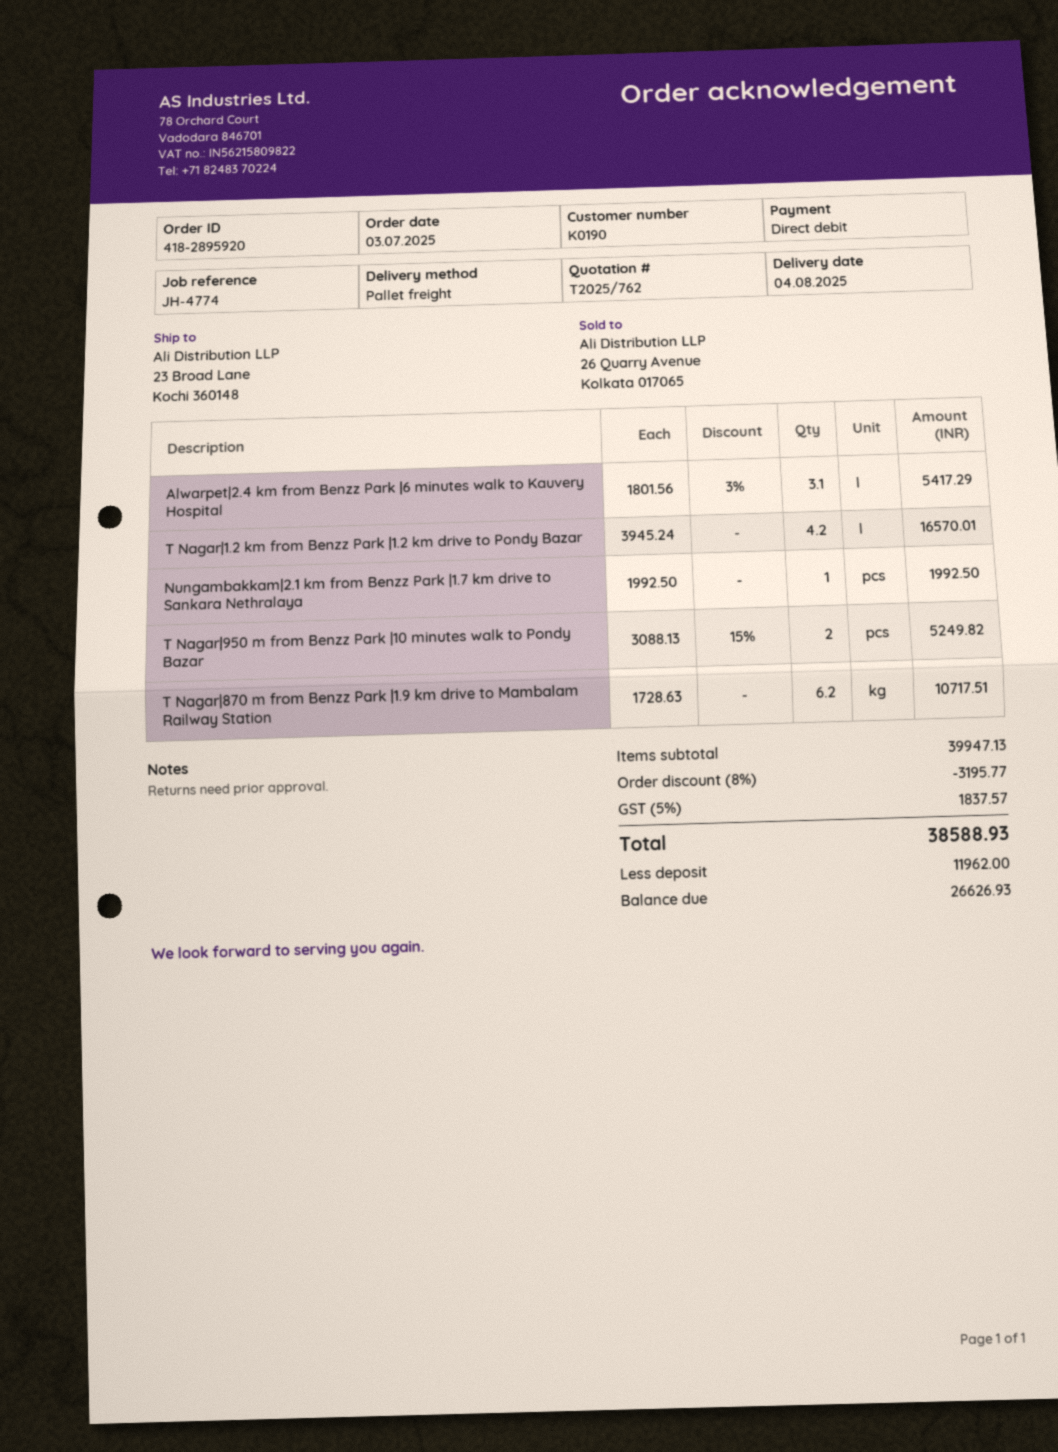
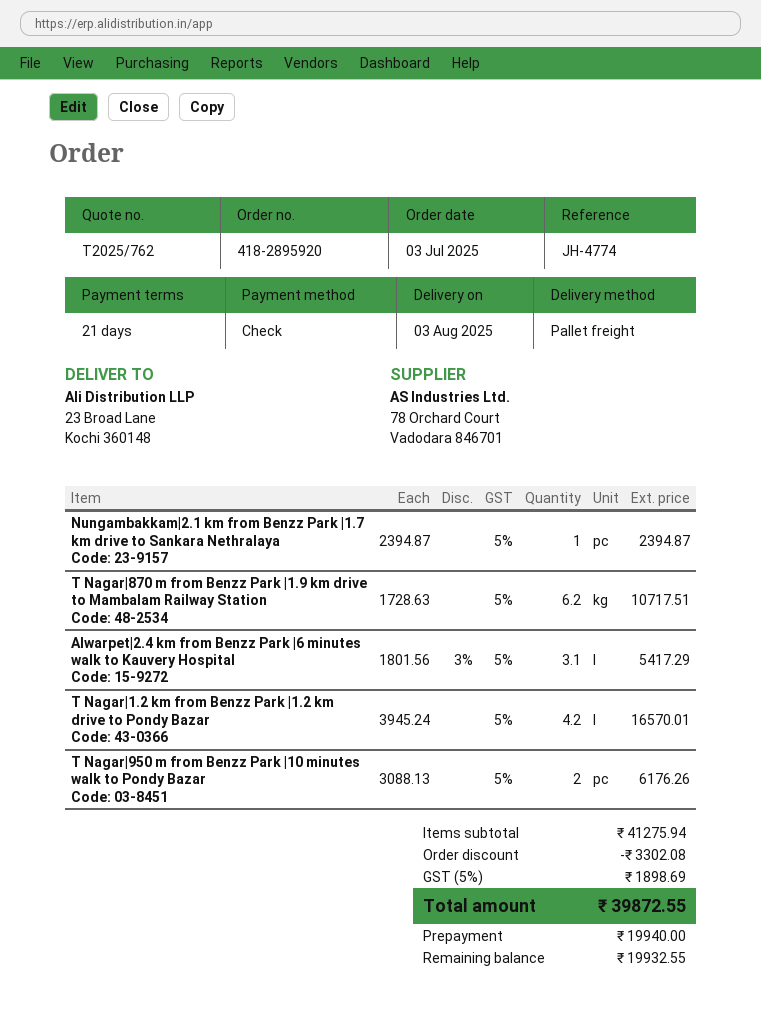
delivery date: 2025-08-04 -> 2025-08-03
payment method: direct debit -> cheque
Nungambakkam|2.1 km from Benzz Park |1.7 km drive to Sankara Nethralaya: 1 x 1992.50 = 1992.50 -> 1 x 2394.87 = 2394.87
T Nagar|950 m from Benzz Park |10 minutes walk to Pondy Bazar: 2 x 3088.13 - 15% = 5249.82 -> 2 x 3088.13 = 6176.26
subtotal: 39947.13 -> 41275.94
discount: 3195.77 -> 3302.08
tax: 5% = 1837.57 -> 5% = 1898.69
total: 38588.93 -> 39872.55
deposit: 11962.00 -> 19940.00
balance: 26626.93 -> 19932.55

